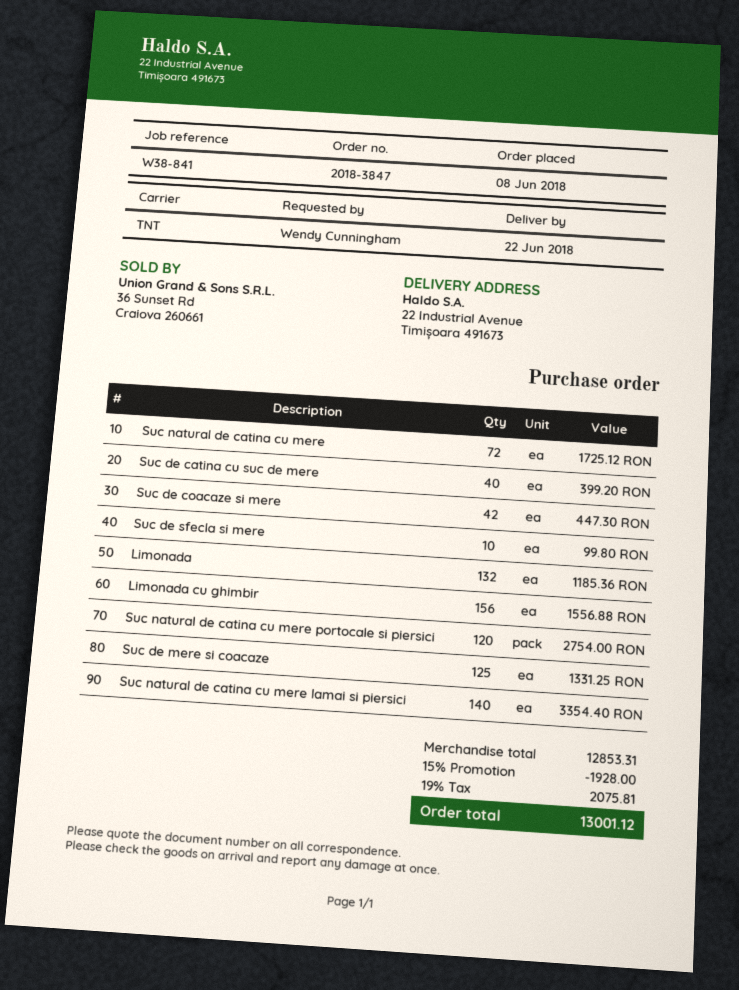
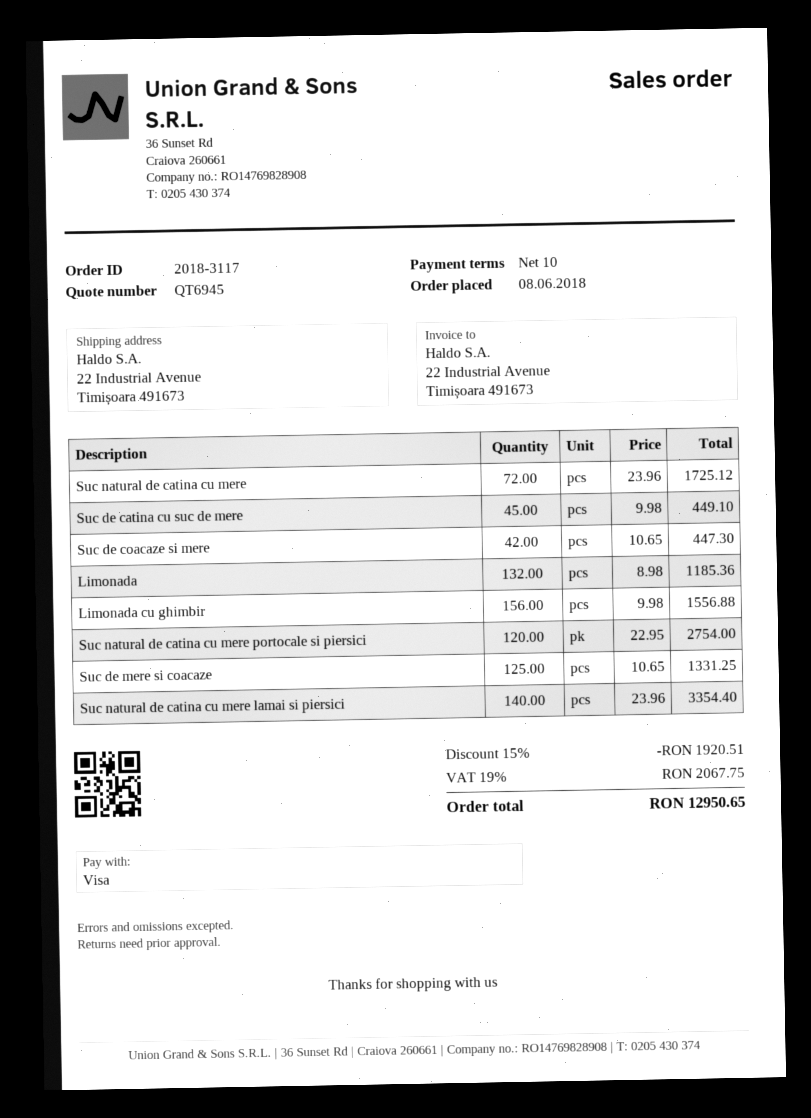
order number: 2018-3847 -> 2018-3117
Suc de catina cu suc de mere: 40 for 399.20 -> 45 for 449.10
Suc de sfecla si mere: 10 for 99.80 -> none
discount: 15% = 1928.00 -> 15% = 1920.51
tax: 19% = 2075.81 -> 19% = 2067.75
total: 13001.12 -> 12950.65

